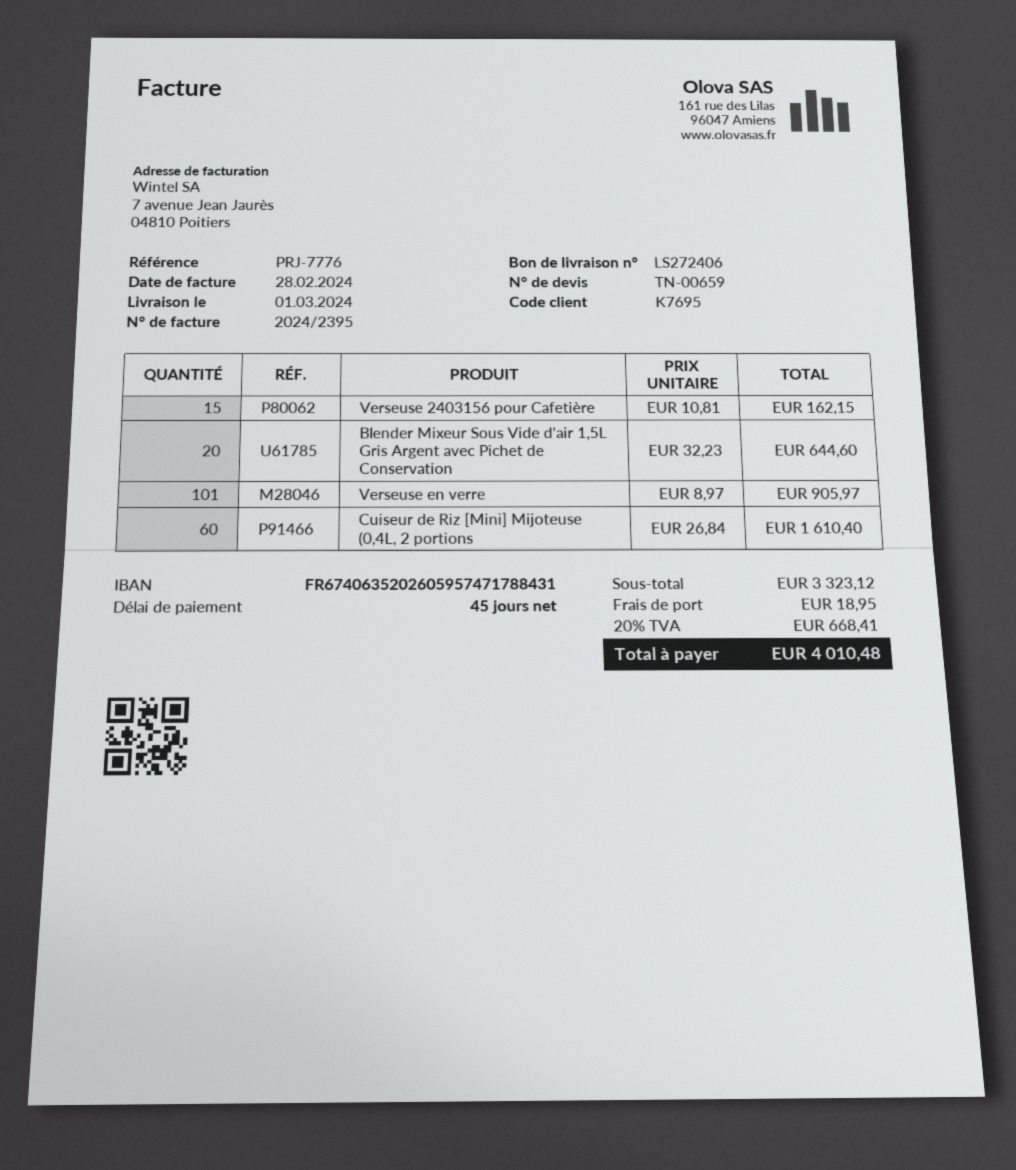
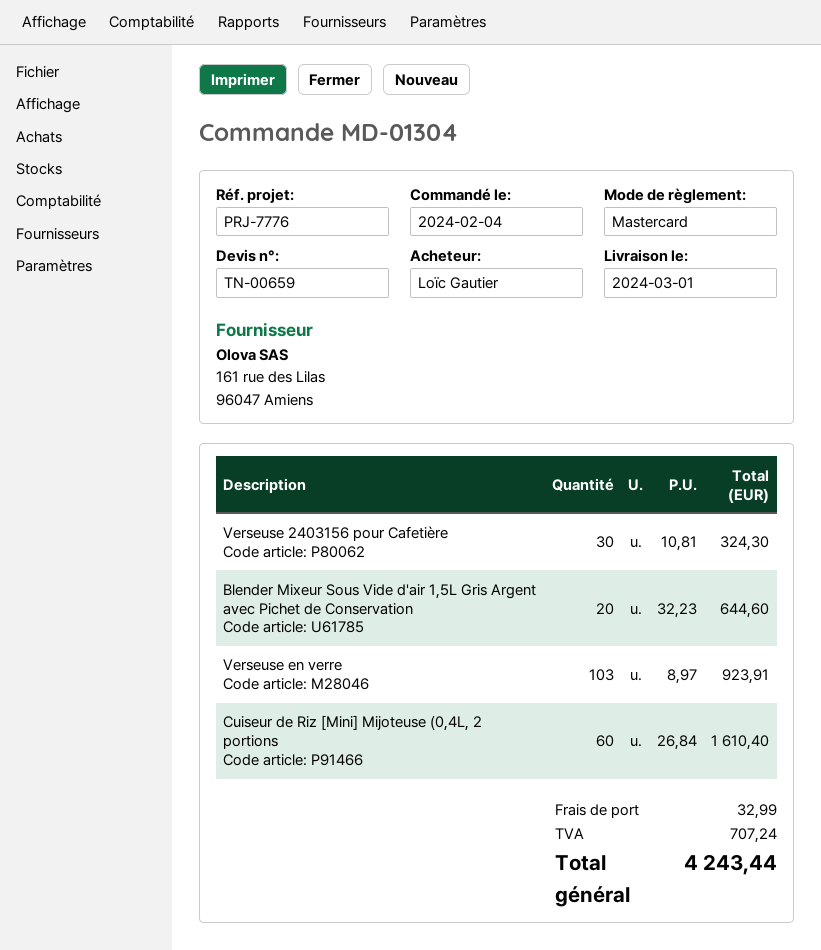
Verseuse 2403156 pour Cafetière: 15 x 10.81 = 162.15 -> 30 x 10.81 = 324.30
Verseuse en verre: 101 x 8.97 = 905.97 -> 103 x 8.97 = 923.91
shipping: 18.95 -> 32.99
tax: 668.41 -> 707.24
total: 4010.48 -> 4243.44

